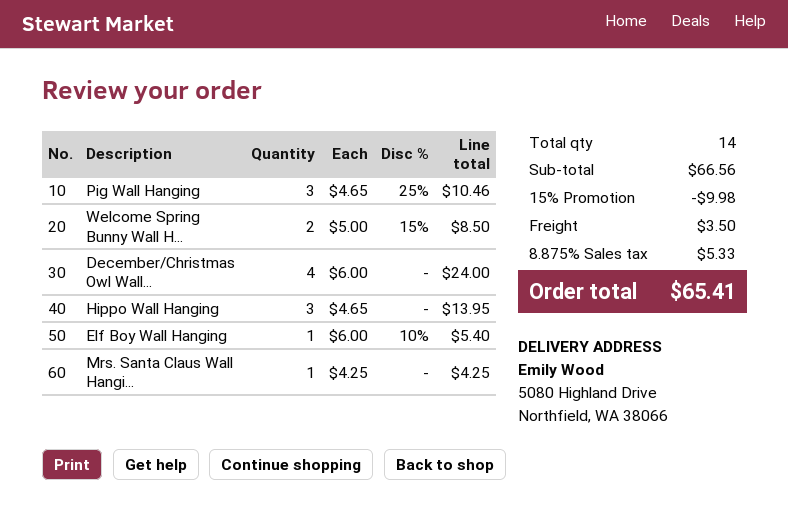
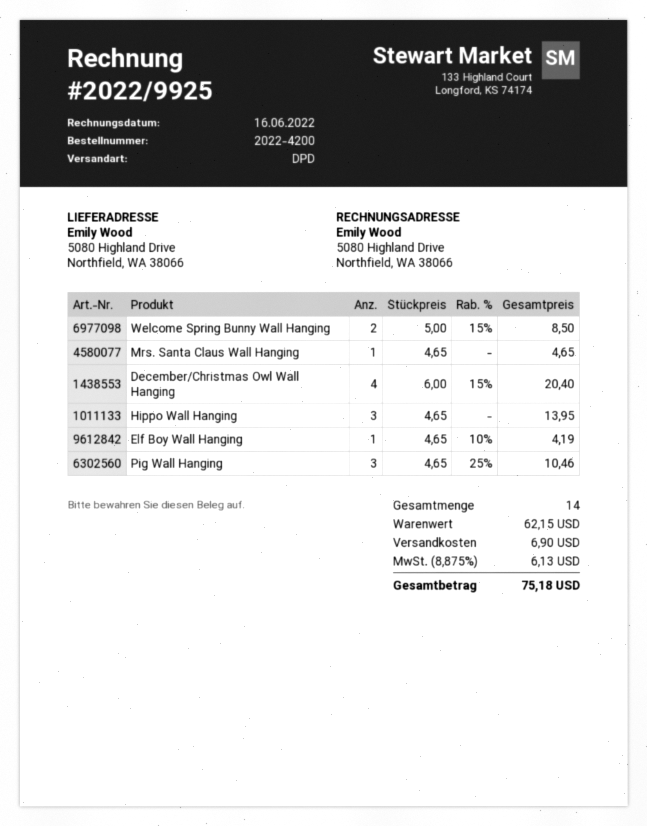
December/Christmas Owl Wall...: 4 x 6.00 = 24.00 -> 4 x 6.00 - 15% = 20.40
Elf Boy Wall Hanging: 1 x 6.00 - 10% = 5.40 -> 1 x 4.65 - 10% = 4.19
Mrs. Santa Claus Wall Hangi...: 1 x 4.25 = 4.25 -> 1 x 4.65 = 4.65
subtotal: 66.56 -> 62.15
discount: 15% = 9.98 -> none
shipping: 3.50 -> 6.90
tax: 8.875% = 5.33 -> 8.875% = 6.13
total: 65.41 -> 75.18

